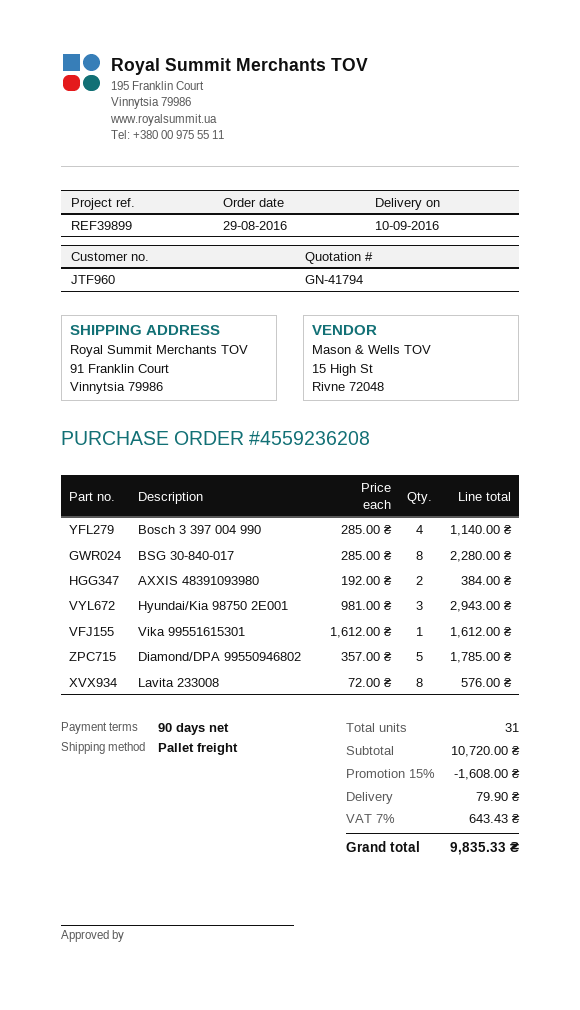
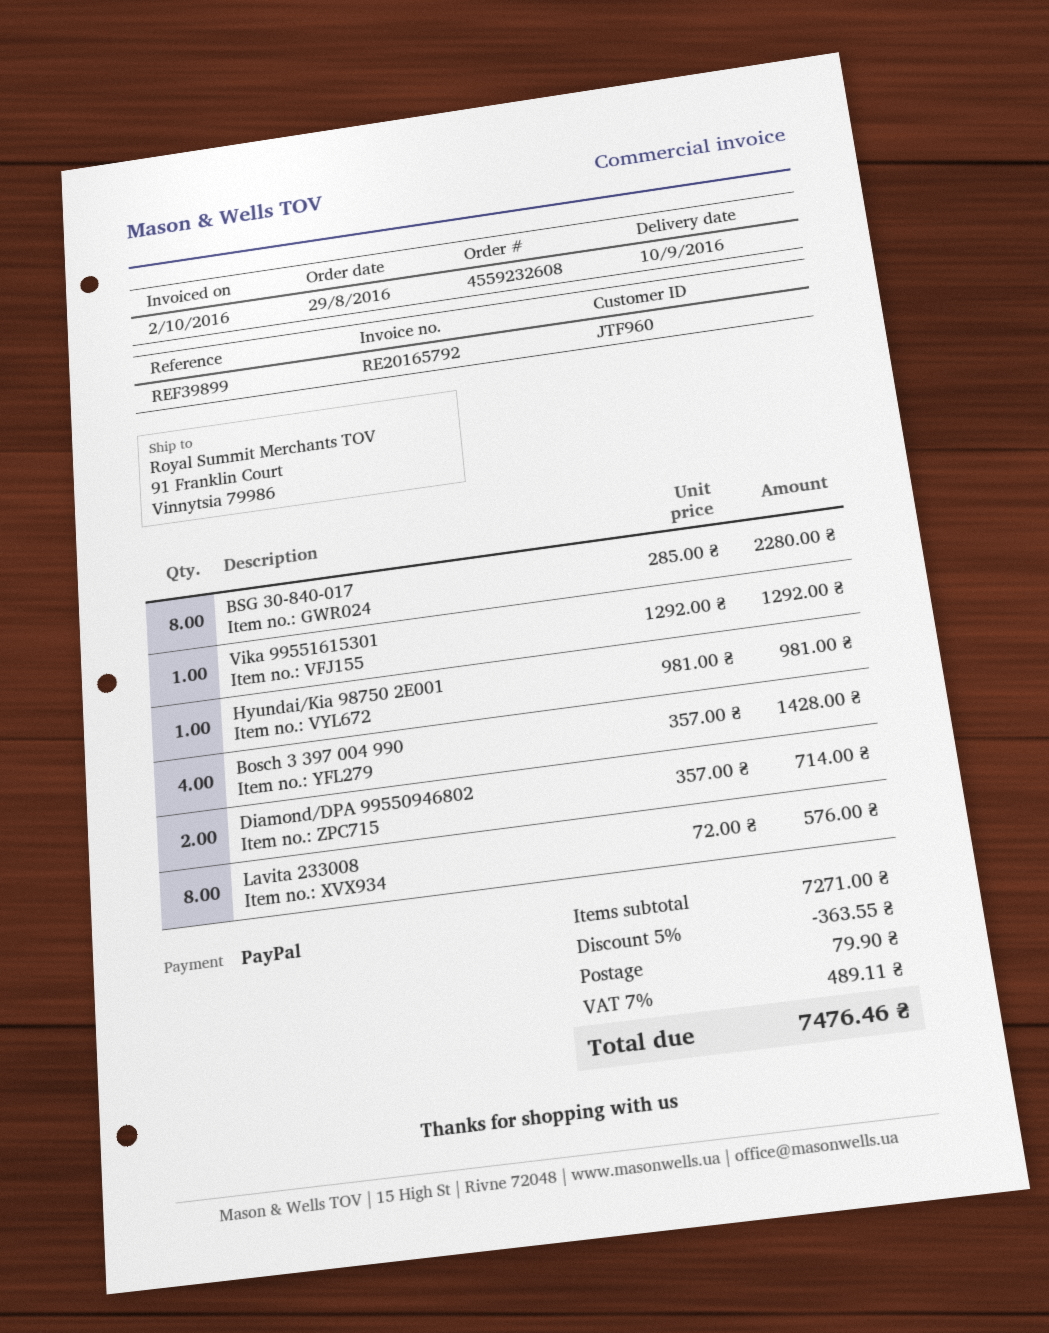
order number: 4559236208 -> 4559232608
Bosch 3 397 004 990: 4 x 285.00 = 1140.00 -> 4 x 357.00 = 1428.00
AXXIS 48391093980: 2 x 192.00 = 384.00 -> none
Hyundai/Kia 98750 2E001: 3 x 981.00 = 2943.00 -> 1 x 981.00 = 981.00
Vika 99551615301: 1 x 1612.00 = 1612.00 -> 1 x 1292.00 = 1292.00
Diamond/DPA 99550946802: 5 x 357.00 = 1785.00 -> 2 x 357.00 = 714.00
subtotal: 10720.00 -> 7271.00
discount: 15% = 1608.00 -> 5% = 363.55
tax: 7% = 643.43 -> 7% = 489.11
total: 9835.33 -> 7476.46

